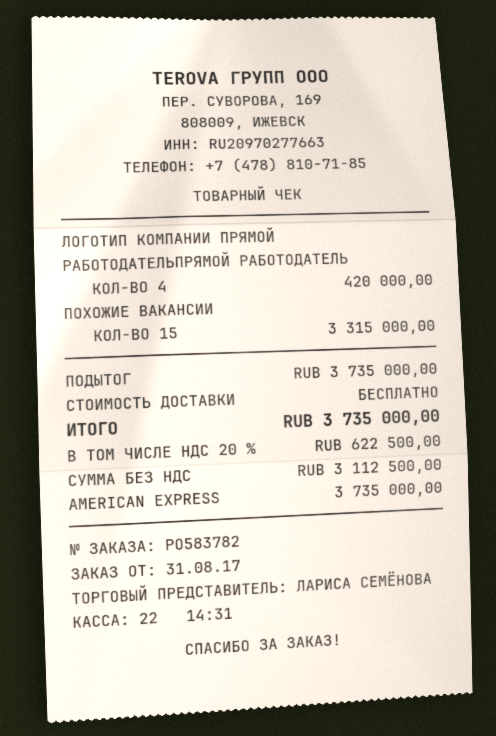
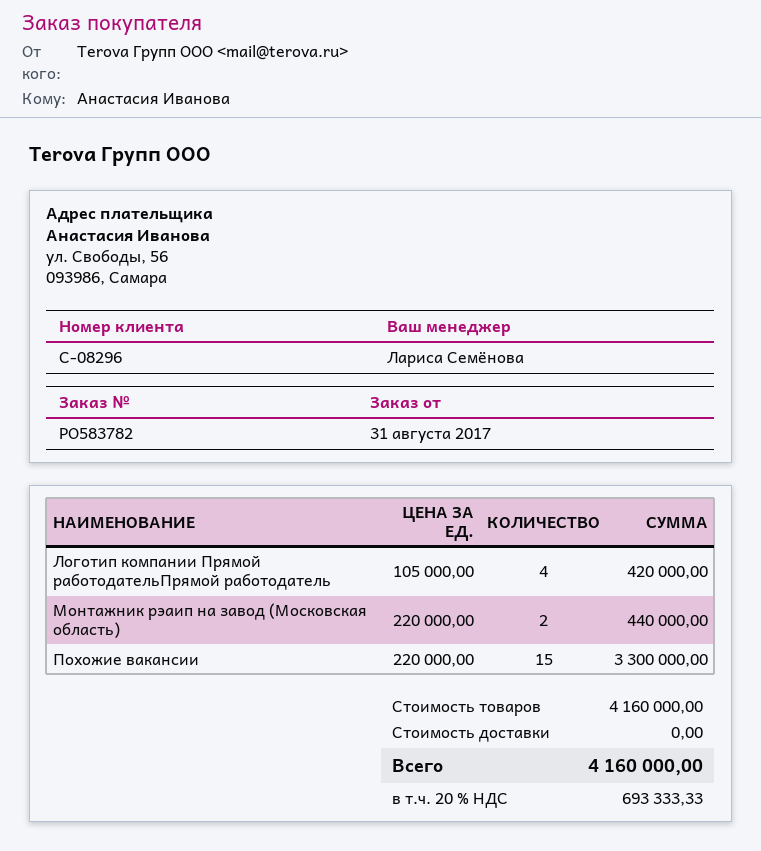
ПОХОЖИЕ ВАКАНСИИ: 15 for 3315000.00 -> 15 for 3300000.00
Монтажник рэаип на завод (Московская область): none -> 2 for 440000.00
subtotal: 3735000.00 -> 4160000.00
tax: 20% = 622500.00 -> 20% = 693333.33
total: 3735000.00 -> 4160000.00

